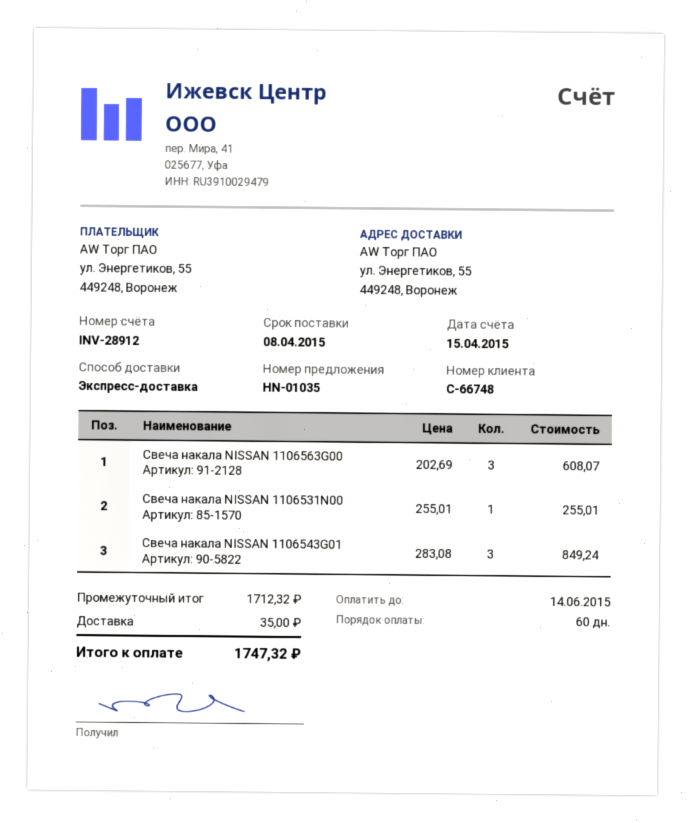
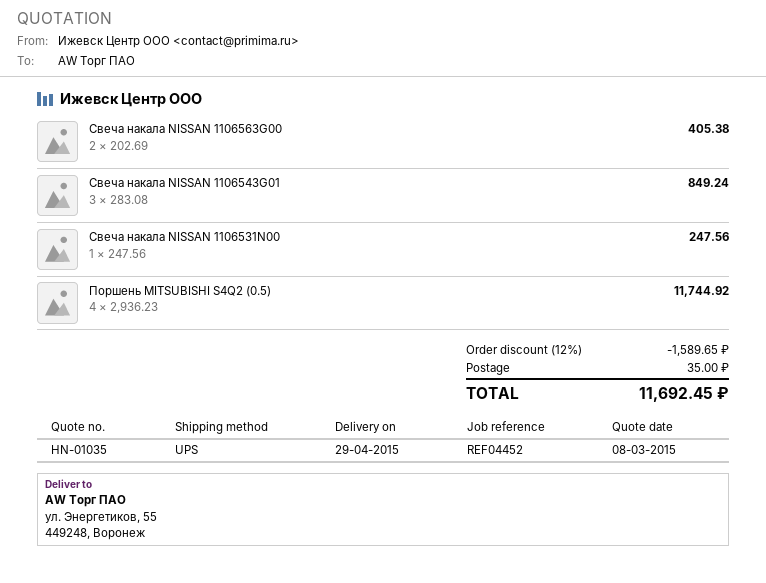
delivery date: 2015-04-08 -> 2015-04-29
shipping method: express -> UPS
Свеча накала NISSAN 1106563G00: 3 x 202.69 = 608.07 -> 2 x 202.69 = 405.38
Свеча накала NISSAN 1106531N00: 1 x 255.01 = 255.01 -> 1 x 247.56 = 247.56
Поршень MITSUBISHI S4Q2 (0.5): none -> 4 x 2936.23 = 11744.92
discount: none -> 12% = 1589.65
total: 1747.32 -> 11692.45

